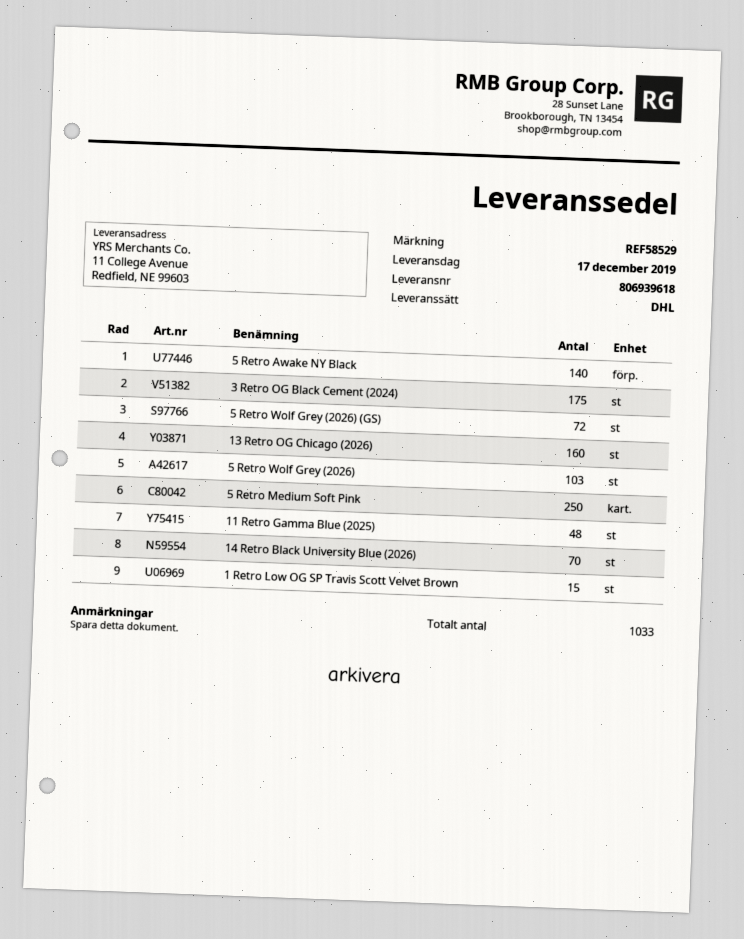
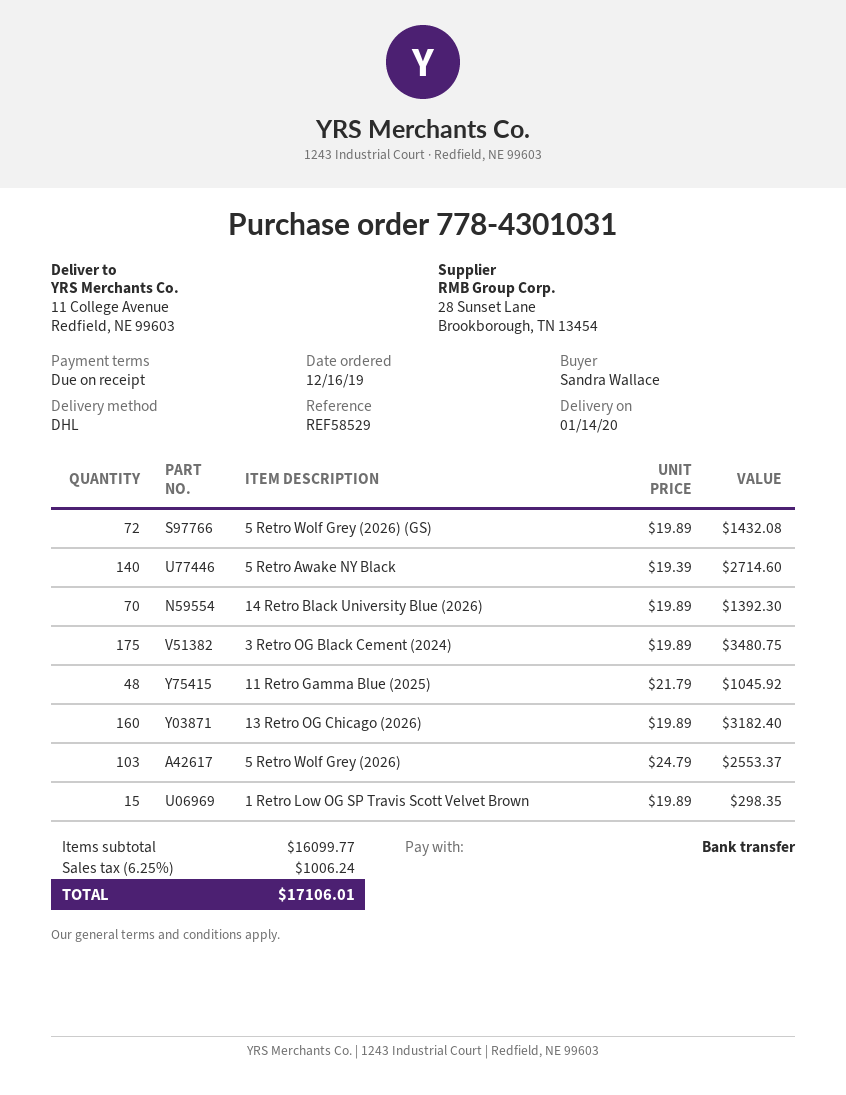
delivery date: 2019-12-17 -> 2020-01-14
5 Retro Medium Soft Pink: 250 -> none

